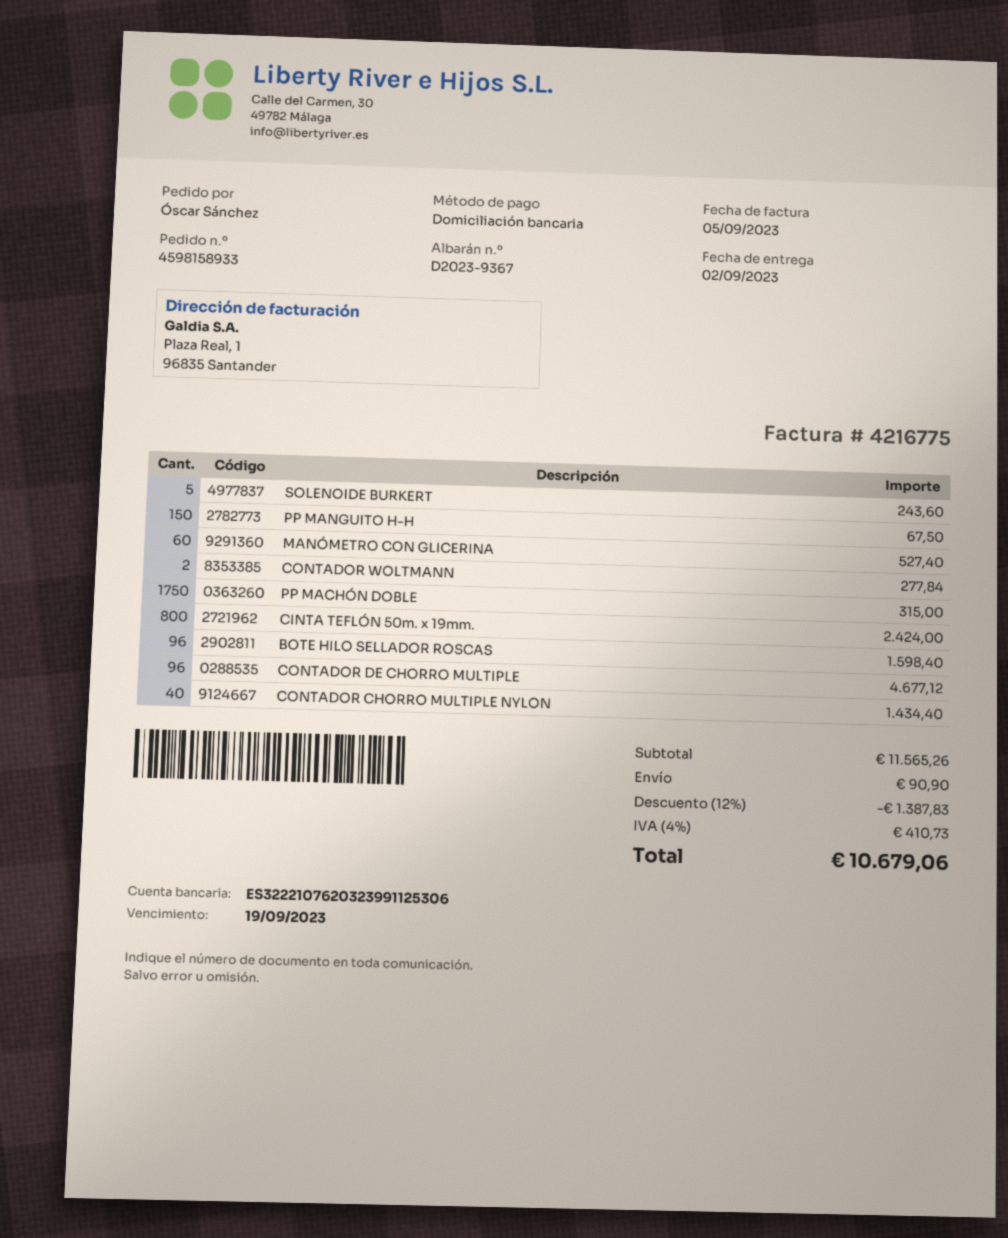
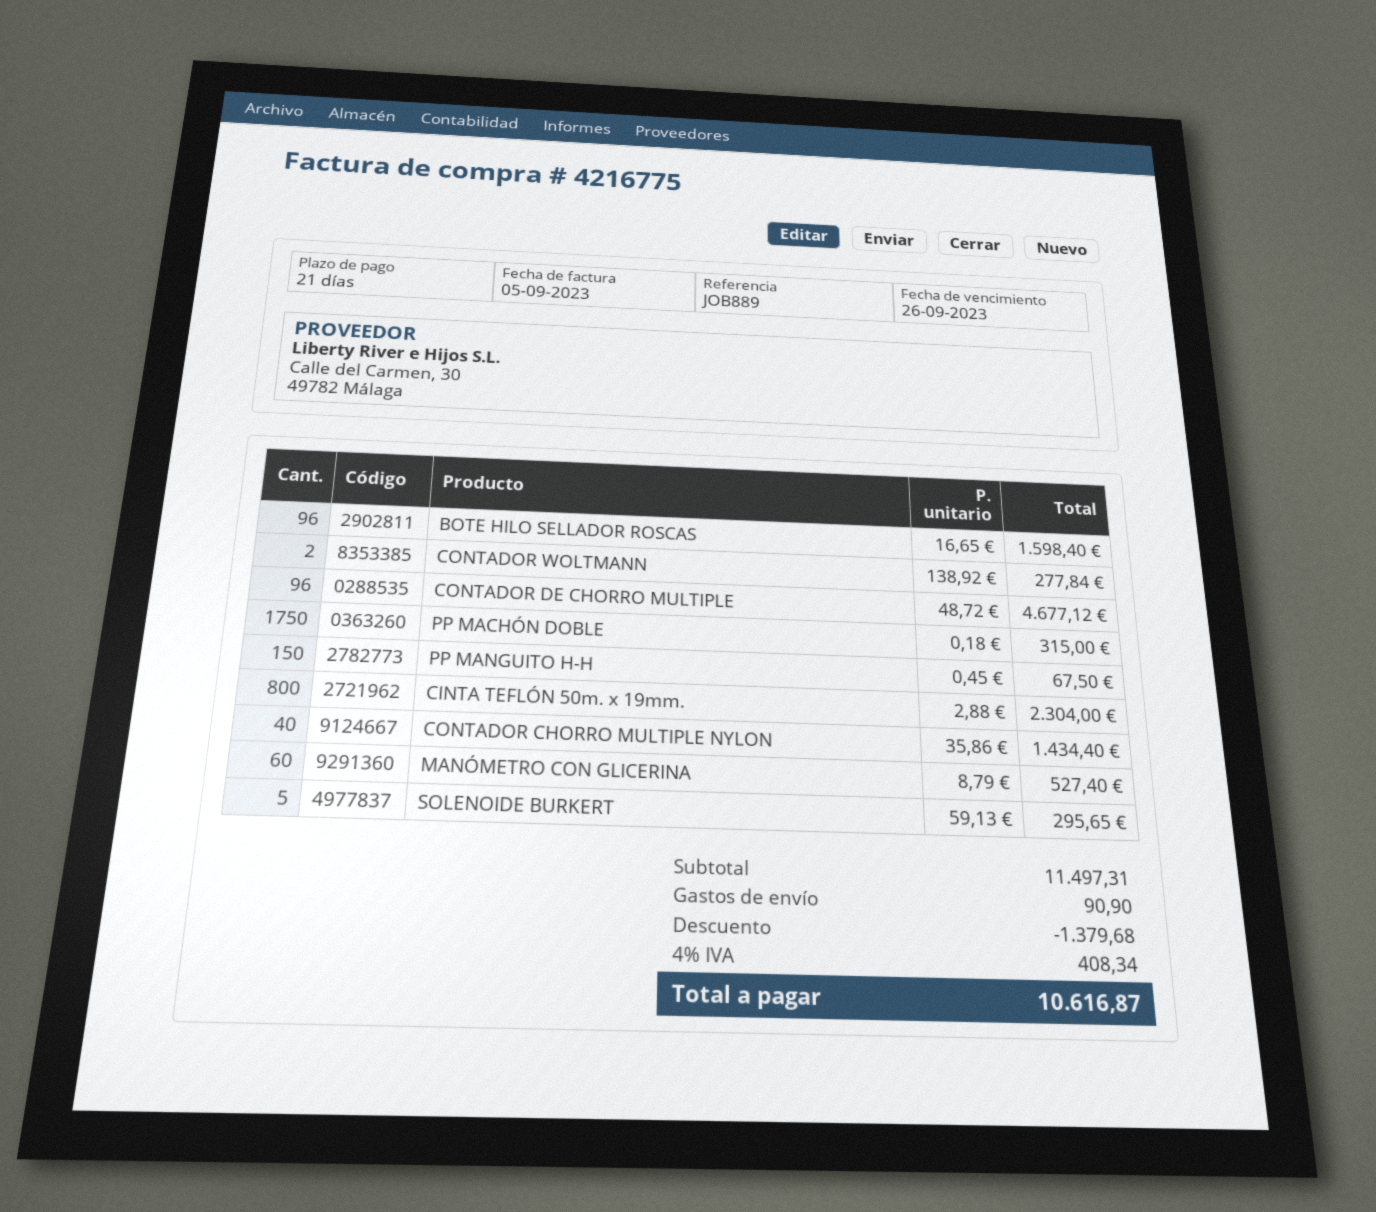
due date: 2023-09-19 -> 2023-09-26
SOLENOIDE BURKERT: 5 for 243.60 -> 5 for 295.65
CINTA TEFLÓN 50m. x 19mm.: 800 for 2424.00 -> 800 for 2304.00
subtotal: 11565.26 -> 11497.31
discount: 1387.83 -> 1379.68
tax: 4% = 410.73 -> 4% = 408.34
total: 10679.06 -> 10616.87

